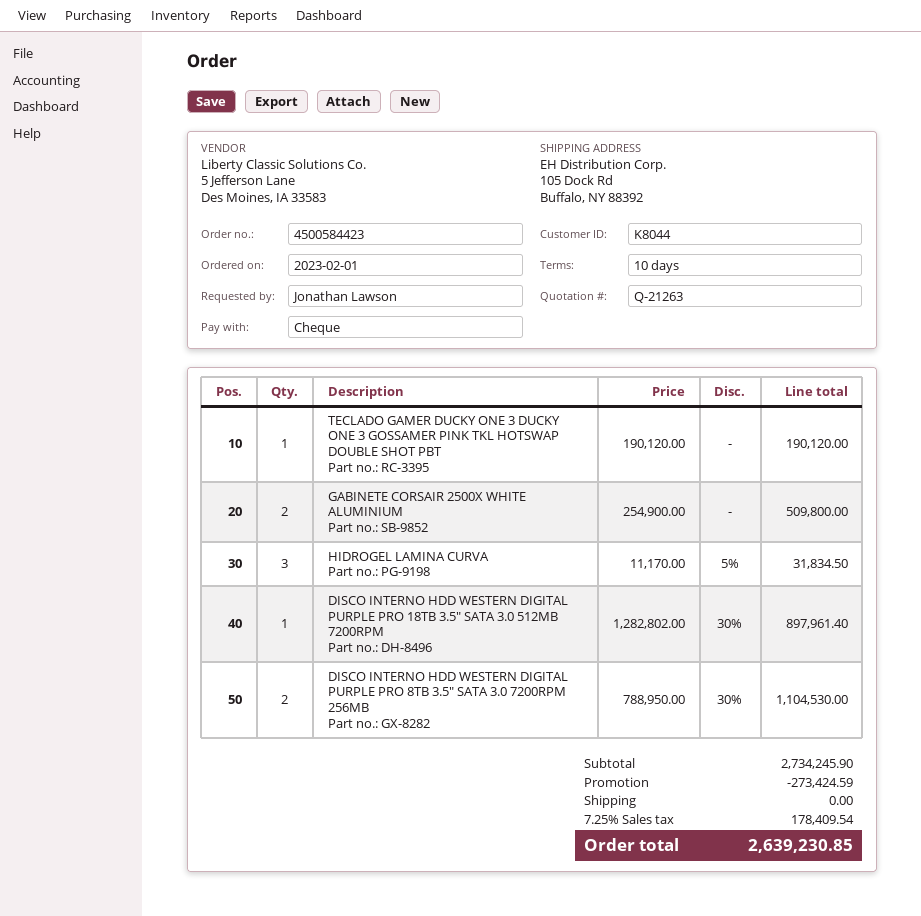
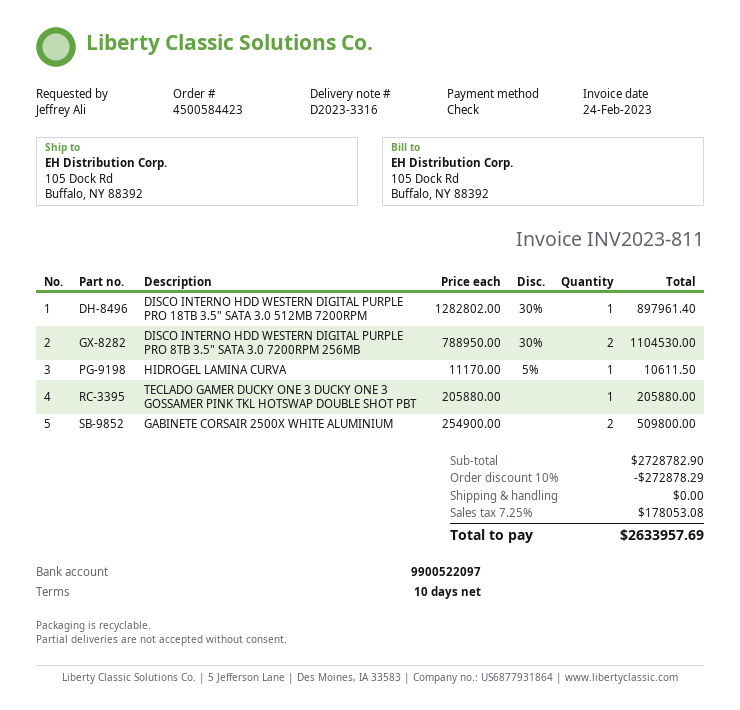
ordered by: Jonathan Lawson -> Jeffrey Ali
TECLADO GAMER DUCKY ONE 3 DUCKY ONE 3 GOSSAMER PINK TKL HOTSWAP DOUBLE SHOT PBT: 1 x 190120.00 = 190120.00 -> 1 x 205880.00 = 205880.00
HIDROGEL LAMINA CURVA: 3 x 11170.00 - 5% = 31834.50 -> 1 x 11170.00 - 5% = 10611.50
subtotal: 2734245.90 -> 2728782.90
discount: 273424.59 -> 272878.29
tax: 7.25% = 178409.54 -> 7.25% = 178053.08
total: 2639230.85 -> 2633957.69

